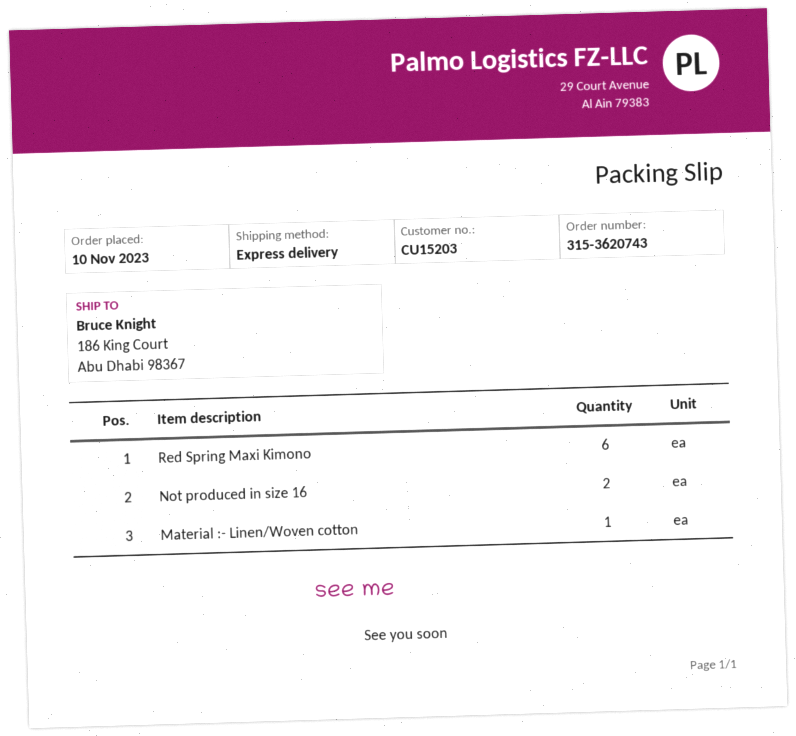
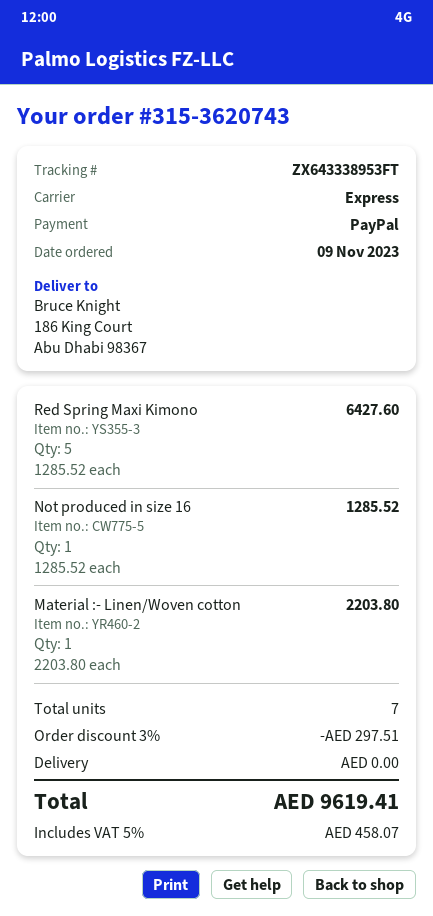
order date: 2023-11-10 -> 2023-11-09
Red Spring Maxi Kimono: 6 -> 5
Not produced in size 16: 2 -> 1

